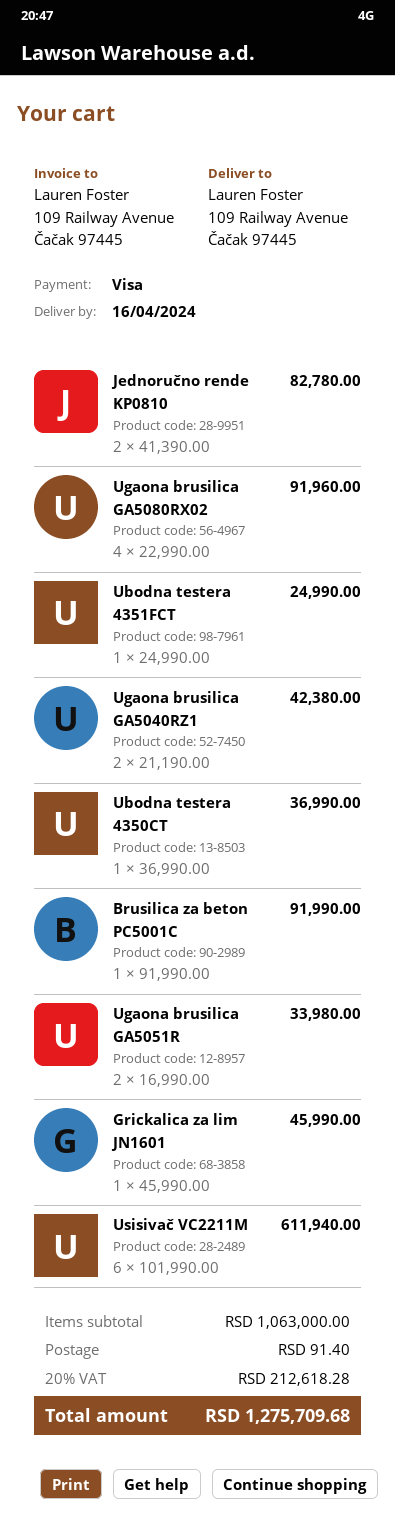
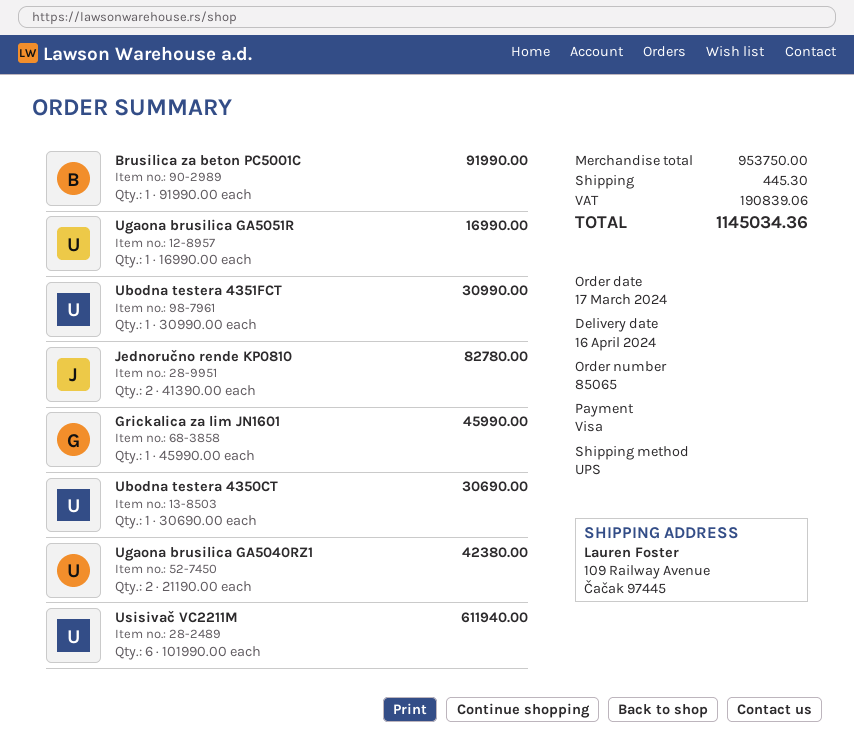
Ugaona brusilica GA5080RX02: 4 x 22990.00 = 91960.00 -> none
Ubodna testera 4351FCT: 1 x 24990.00 = 24990.00 -> 1 x 30990.00 = 30990.00
Ubodna testera 4350CT: 1 x 36990.00 = 36990.00 -> 1 x 30690.00 = 30690.00
Ugaona brusilica GA5051R: 2 x 16990.00 = 33980.00 -> 1 x 16990.00 = 16990.00
subtotal: 1063000.00 -> 953750.00
shipping: 91.40 -> 445.30
tax: 212618.28 -> 190839.06
total: 1275709.68 -> 1145034.36

